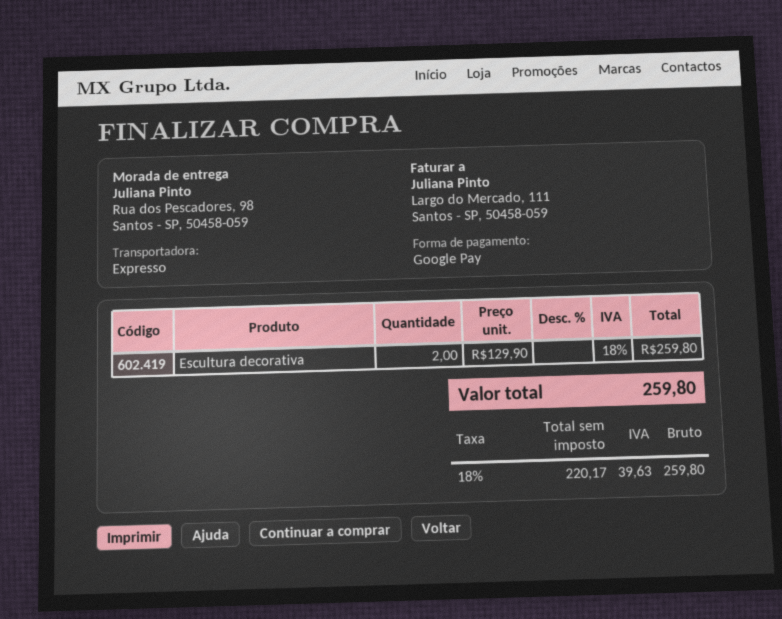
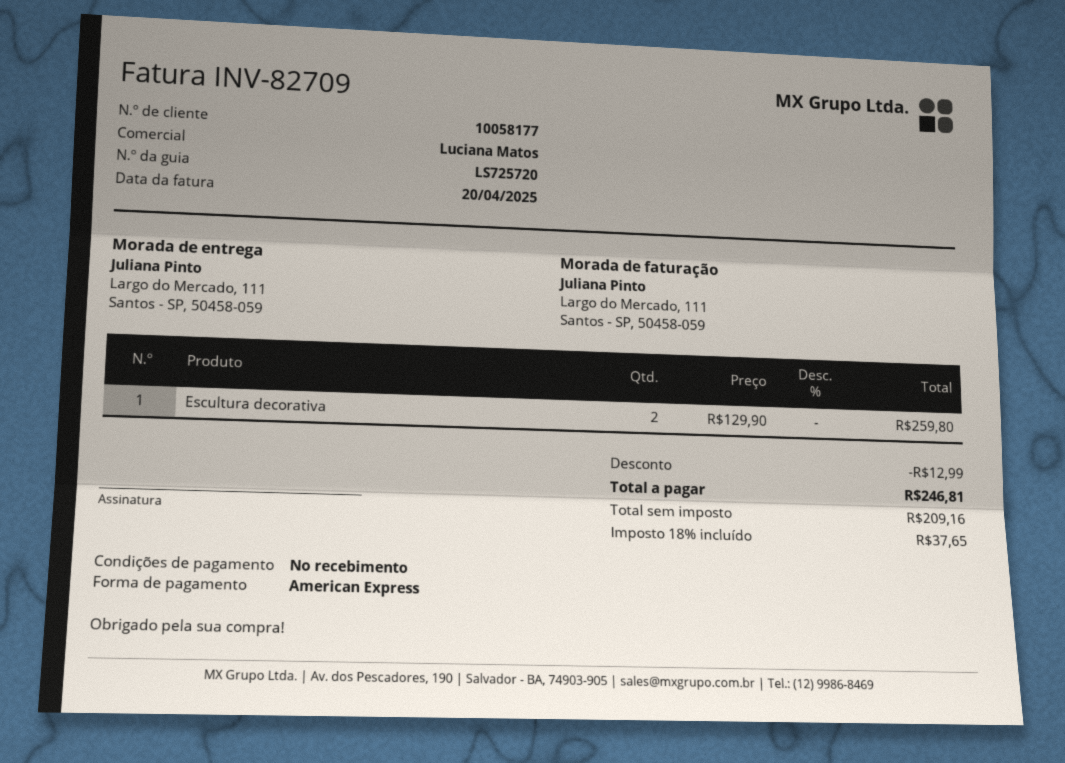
payment method: Google Pay -> American Express
ship to: Rua dos Pescadores, 98, Santos - SP, 50458-059 -> Largo do Mercado, 111, Santos - SP, 50458-059
discount: none -> 12.99
net: 220.17 -> 209.16
tax: 18% = 39.63 -> 18% = 37.65
total: 259.80 -> 246.81

